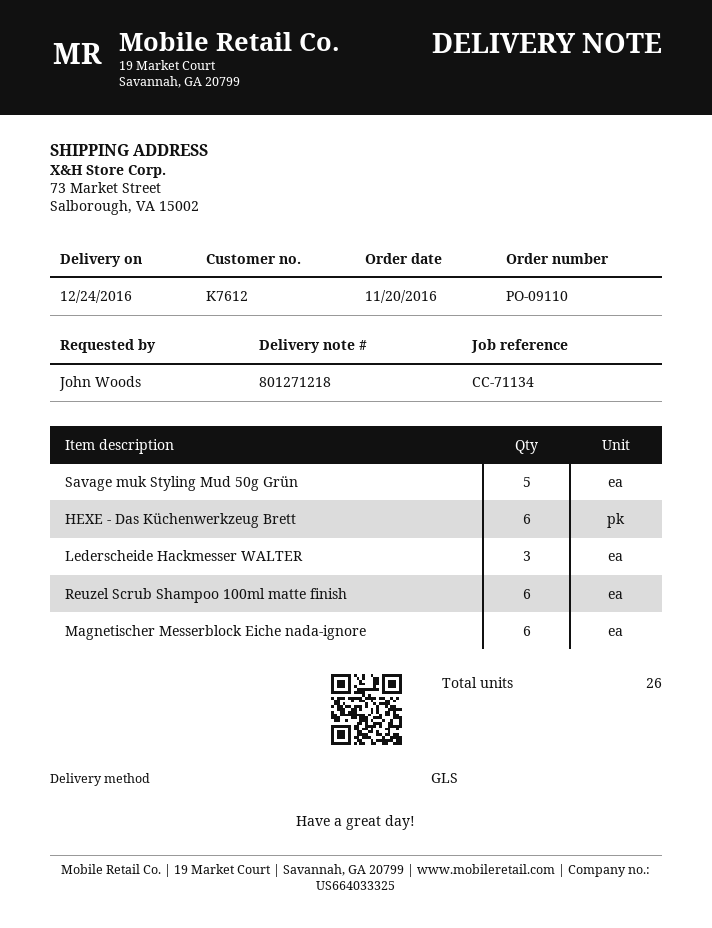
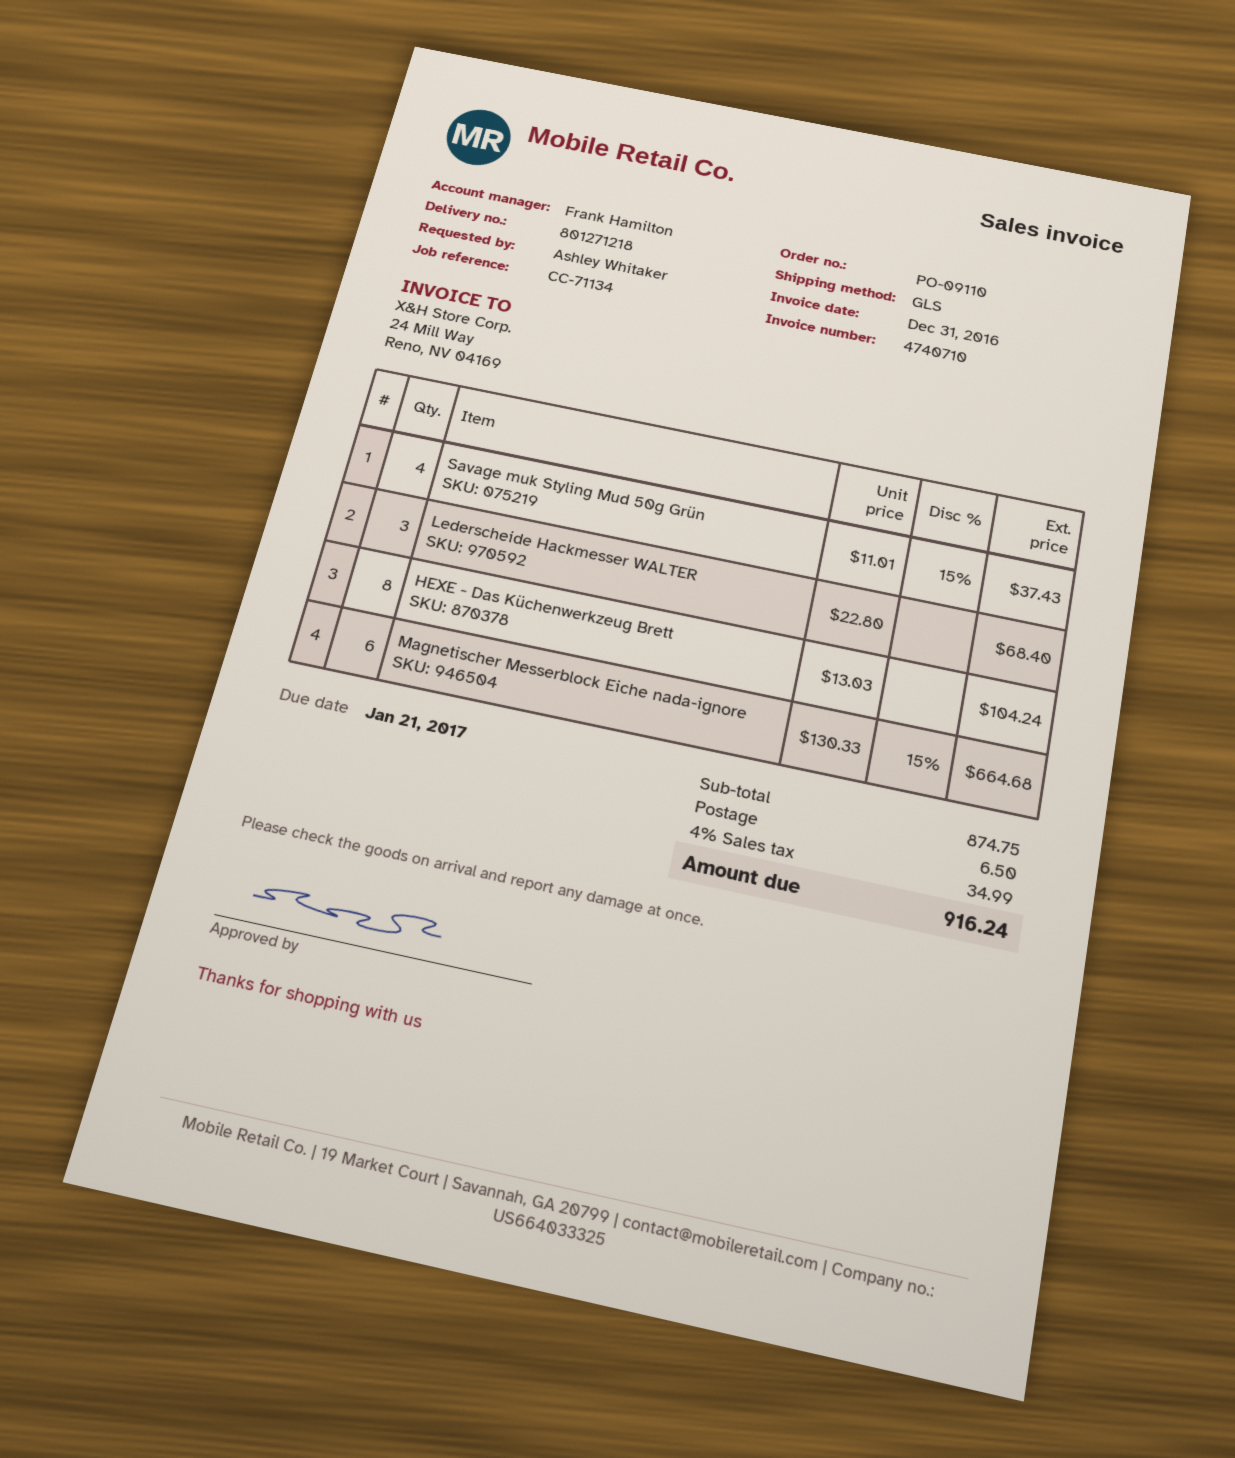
ordered by: John Woods -> Ashley Whitaker
Savage muk Styling Mud 50g Grün: 5 -> 4
HEXE - Das Küchenwerkzeug Brett: 6 -> 8
Reuzel Scrub Shampoo 100ml matte finish: 6 -> none

